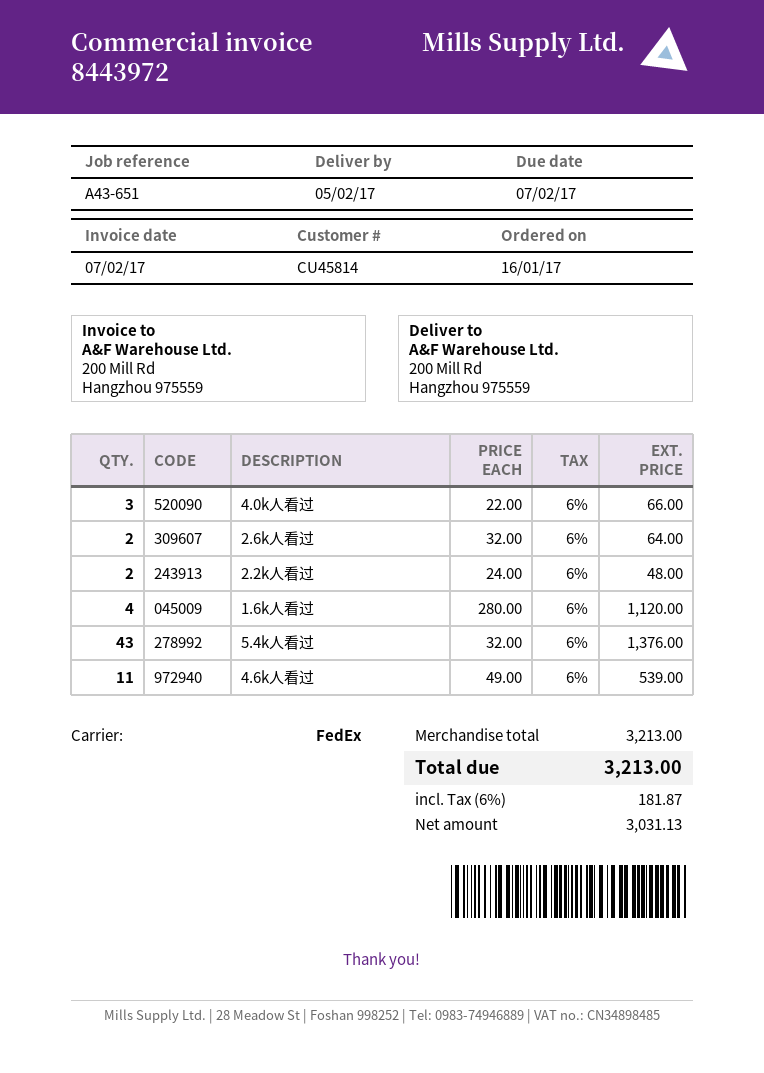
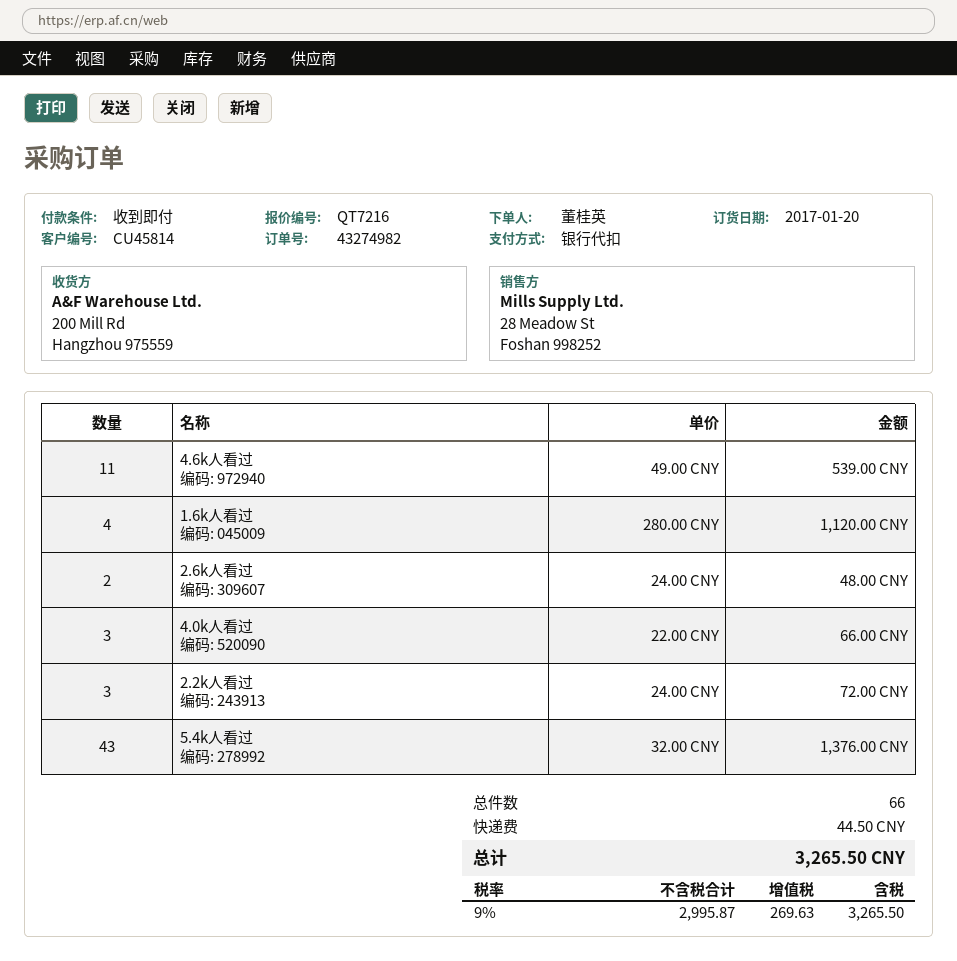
order date: 2017-01-16 -> 2017-01-20
2.6k人看过: 2 x 32.00 = 64.00 -> 2 x 24.00 = 48.00
2.2k人看过: 2 x 24.00 = 48.00 -> 3 x 24.00 = 72.00
shipping: none -> 44.50
net: 3031.13 -> 2995.87
tax: 6% = 181.87 -> 9% = 269.63
total: 3213.00 -> 3265.50

